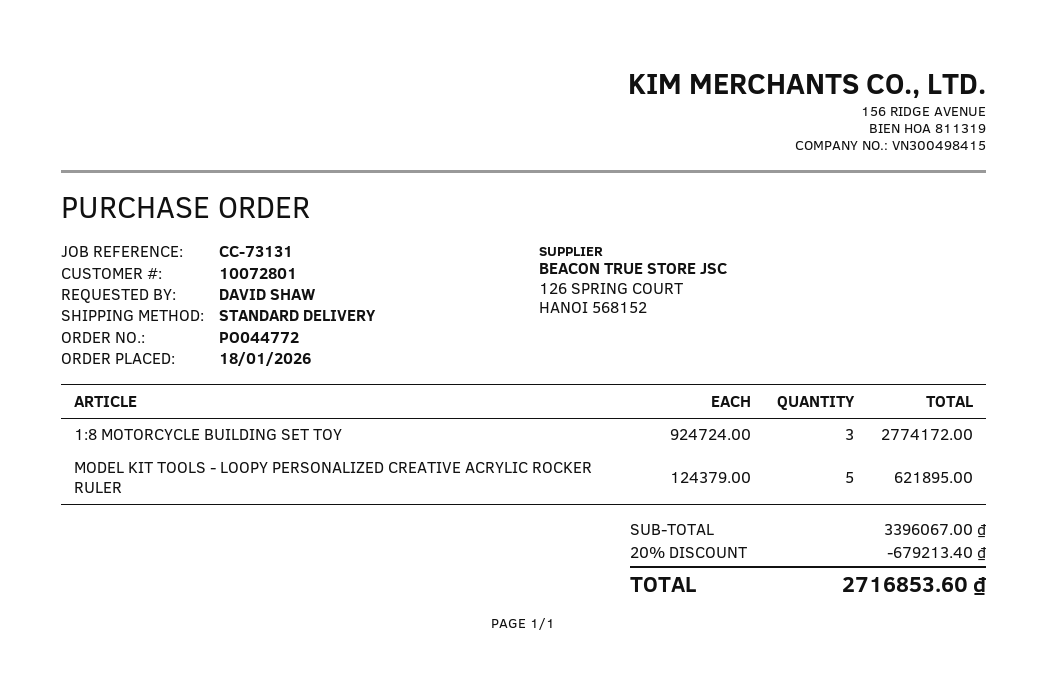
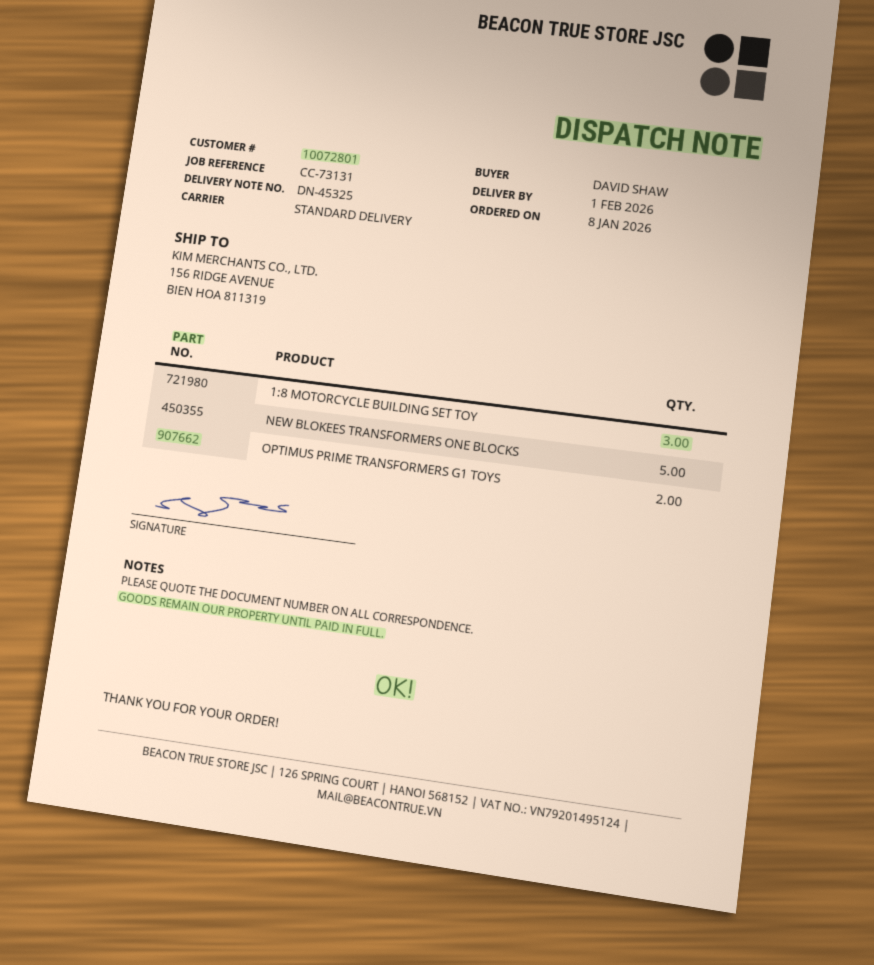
order date: 2026-01-18 -> 2026-01-08
MODEL KIT TOOLS - LOOPY PERSONALIZED CREATIVE ACRYLIC ROCKER RULER: 5 -> none
NEW BLOKEES TRANSFORMERS ONE BLOCKS: none -> 5
OPTIMUS PRIME TRANSFORMERS G1 TOYS: none -> 2

